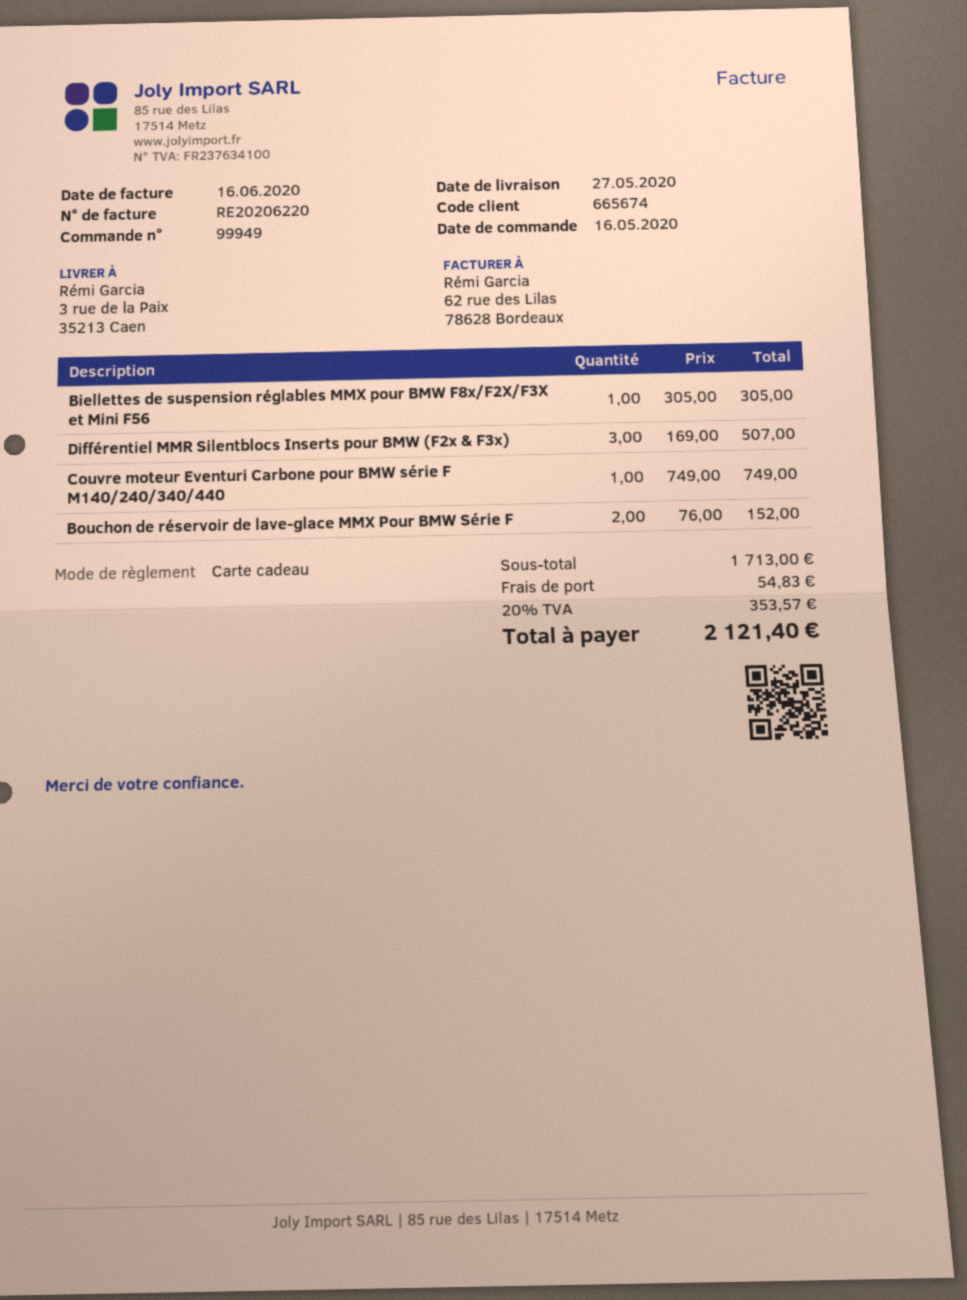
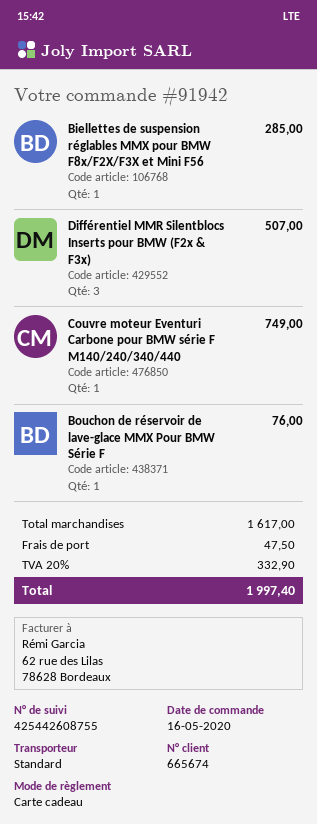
order number: 99949 -> 91942
Biellettes de suspension réglables MMX pour BMW F8x/F2X/F3X et Mini F56: 1 for 305.00 -> 1 for 285.00
Bouchon de réservoir de lave-glace MMX Pour BMW Série F: 2 for 152.00 -> 1 for 76.00
subtotal: 1713.00 -> 1617.00
shipping: 54.83 -> 47.50
tax: 20% = 353.57 -> 20% = 332.90
total: 2121.40 -> 1997.40

